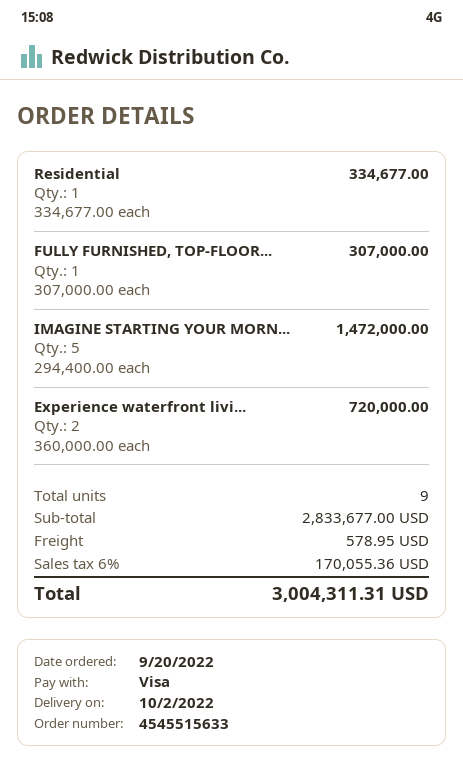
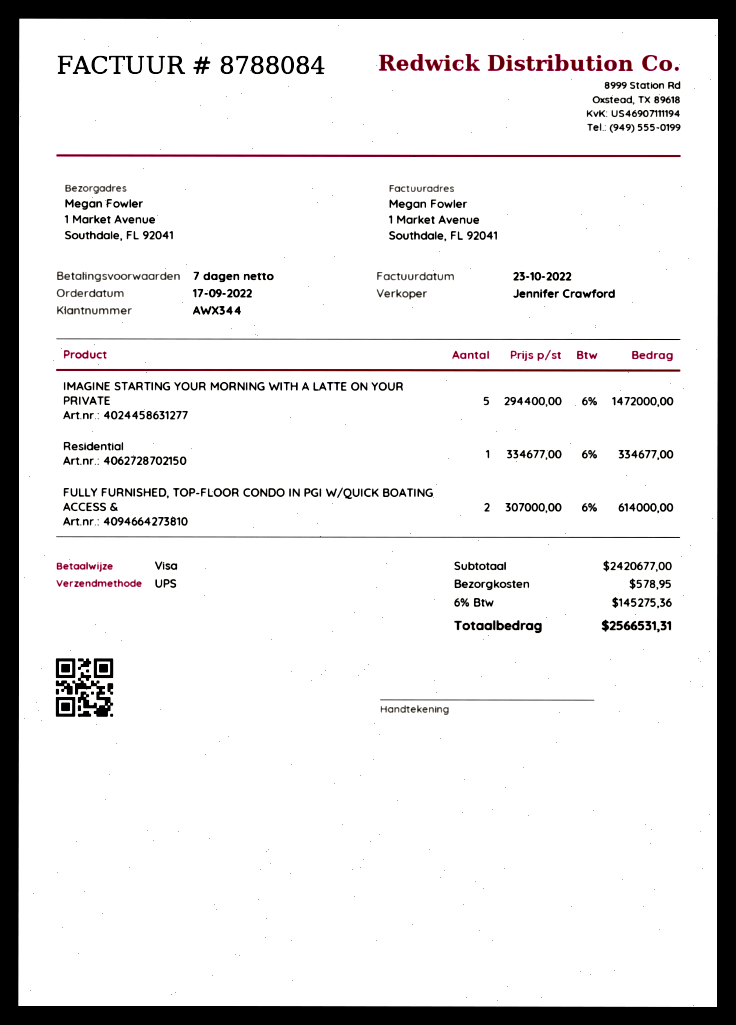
order date: 2022-09-20 -> 2022-09-17
FULLY FURNISHED, TOP-FLOOR...: 1 x 307000.00 = 307000.00 -> 2 x 307000.00 = 614000.00
Experience waterfront livi...: 2 x 360000.00 = 720000.00 -> none
subtotal: 2833677.00 -> 2420677.00
tax: 6% = 170055.36 -> 6% = 145275.36
total: 3004311.31 -> 2566531.31

